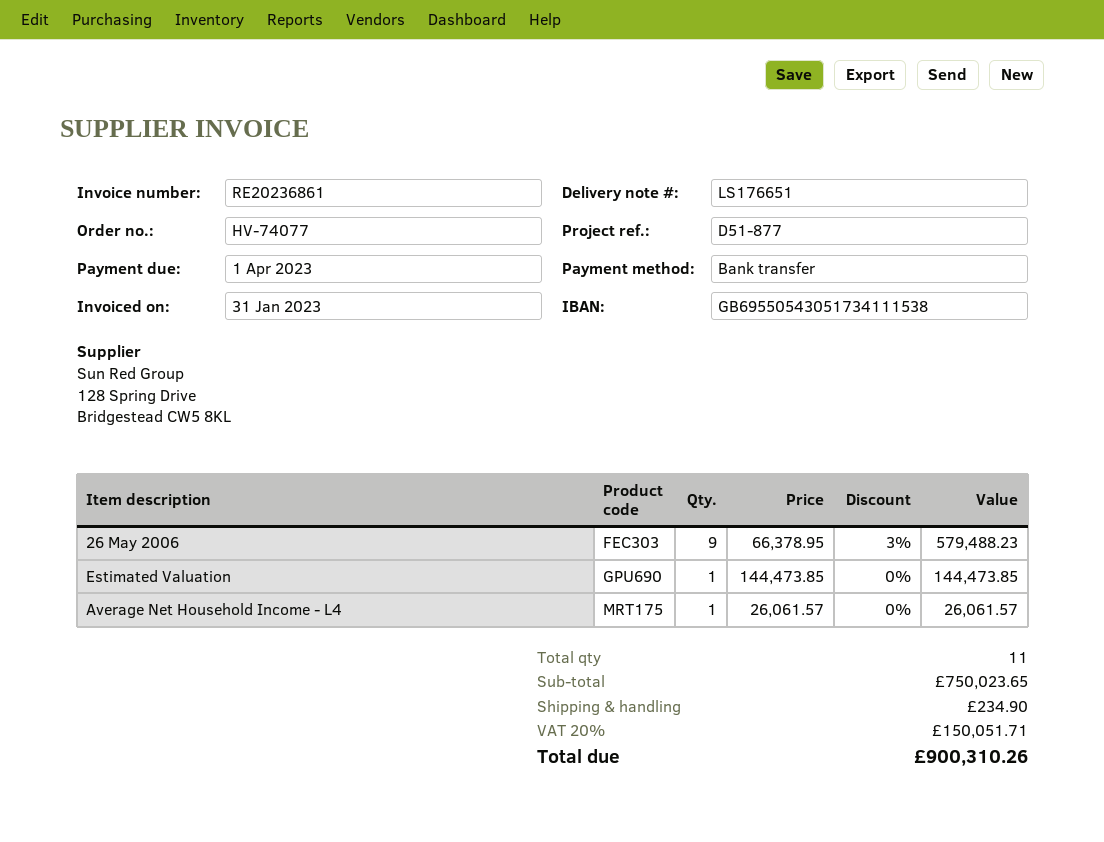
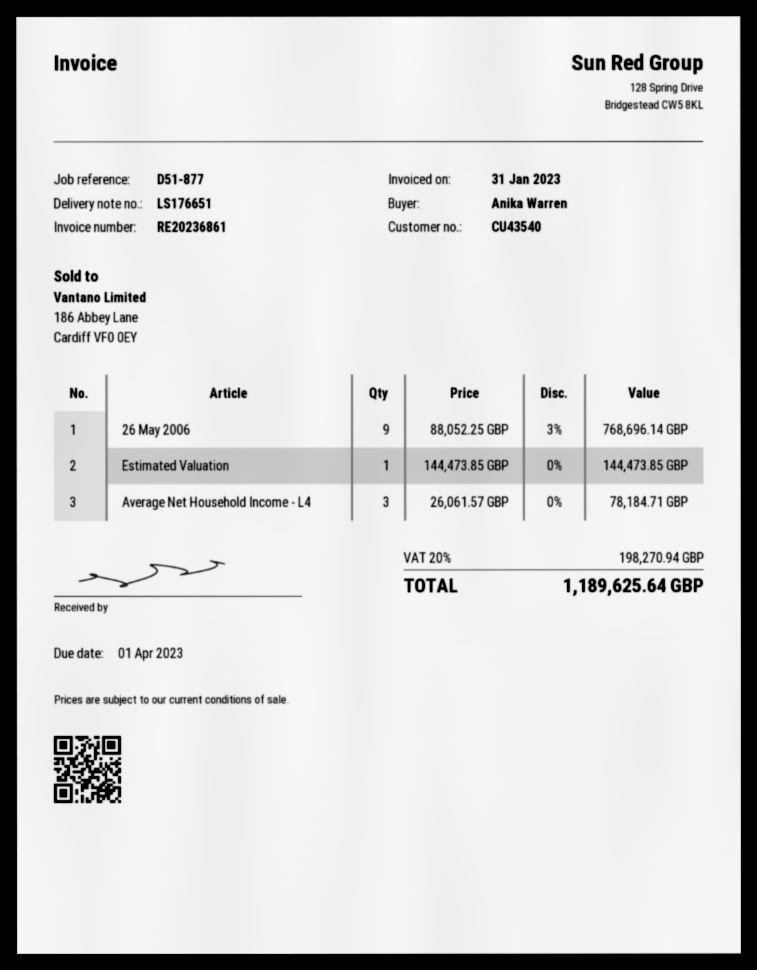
26 May 2006: 9 x 66378.95 - 3% = 579488.23 -> 9 x 88052.25 - 3% = 768696.14
Average Net Household Income - L4: 1 x 26061.57 = 26061.57 -> 3 x 26061.57 = 78184.71
shipping: 234.90 -> none
tax: 20% = 150051.71 -> 20% = 198270.94
total: 900310.26 -> 1189625.64

